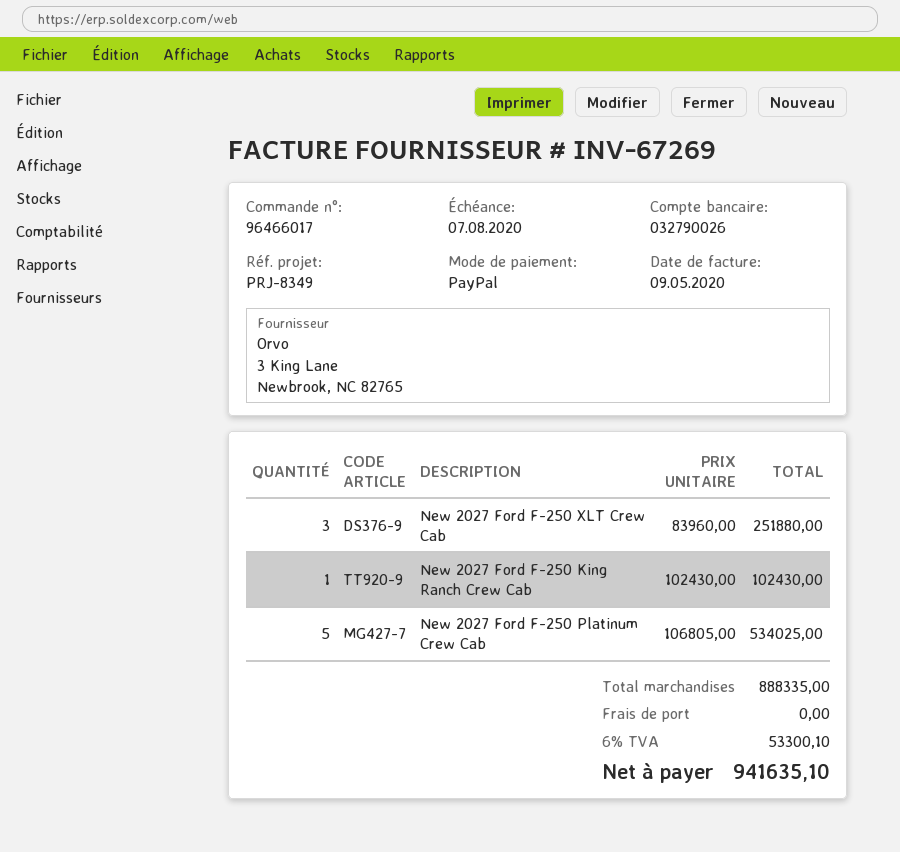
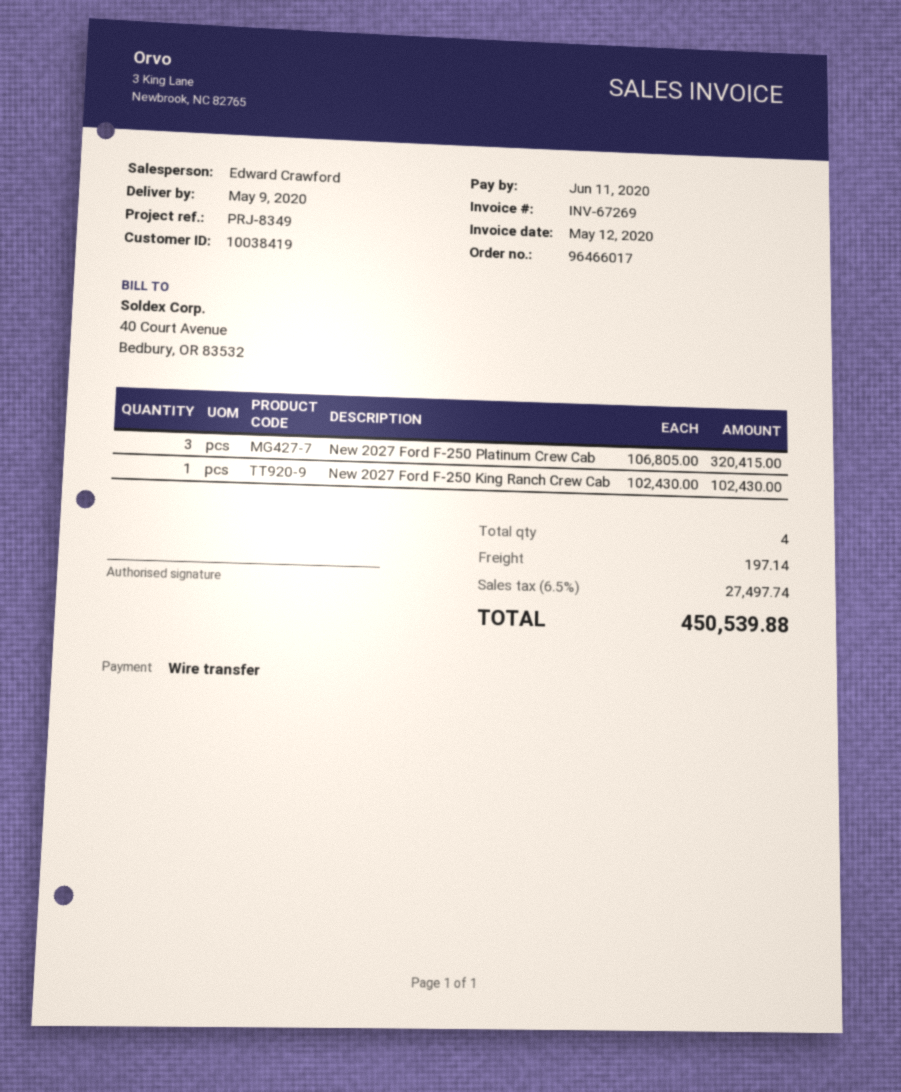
invoice date: 2020-05-09 -> 2020-05-12
due date: 2020-08-07 -> 2020-06-11
payment method: PayPal -> bank transfer
New 2027 Ford F-250 XLT Crew Cab: 3 x 83960.00 = 251880.00 -> none
New 2027 Ford F-250 Platinum Crew Cab: 5 x 106805.00 = 534025.00 -> 3 x 106805.00 = 320415.00
shipping: 0.00 -> 197.14
tax: 6% = 53300.10 -> 6.5% = 27497.74
total: 941635.10 -> 450539.88

